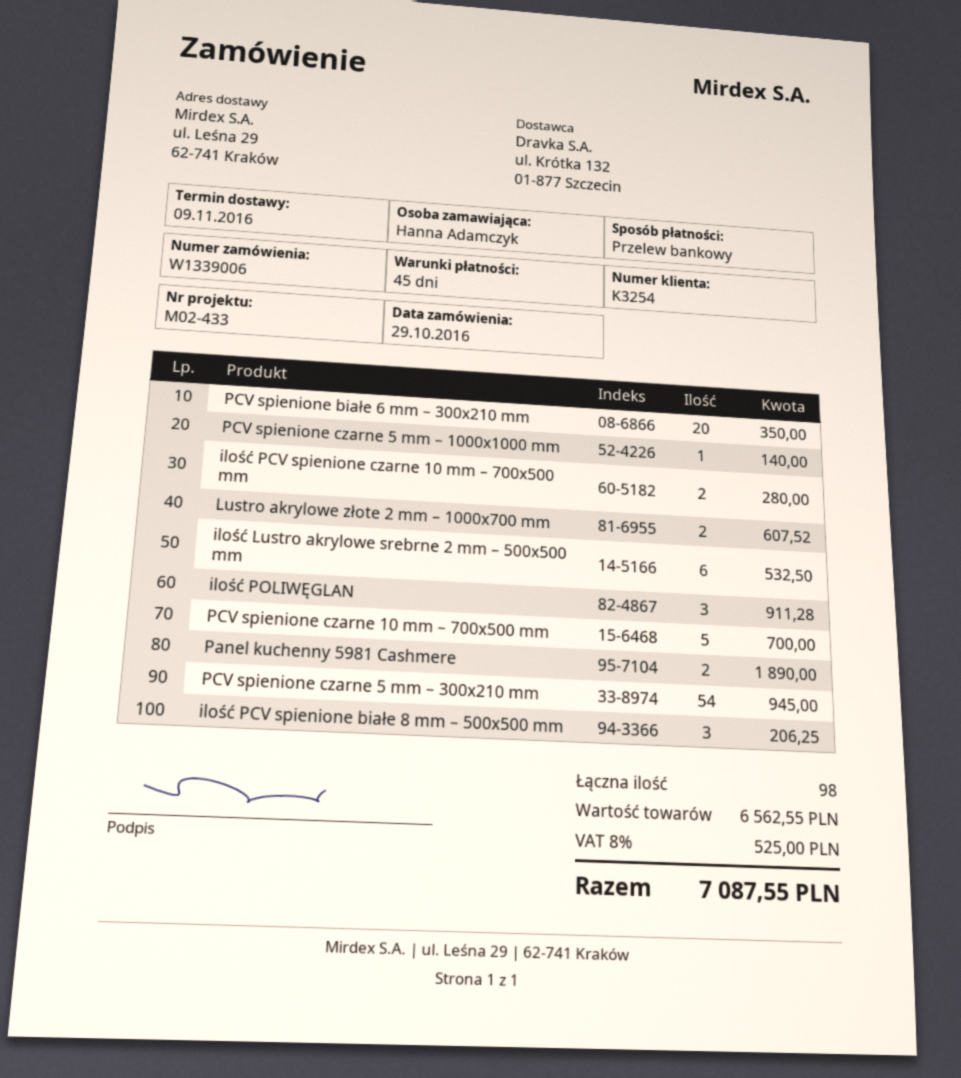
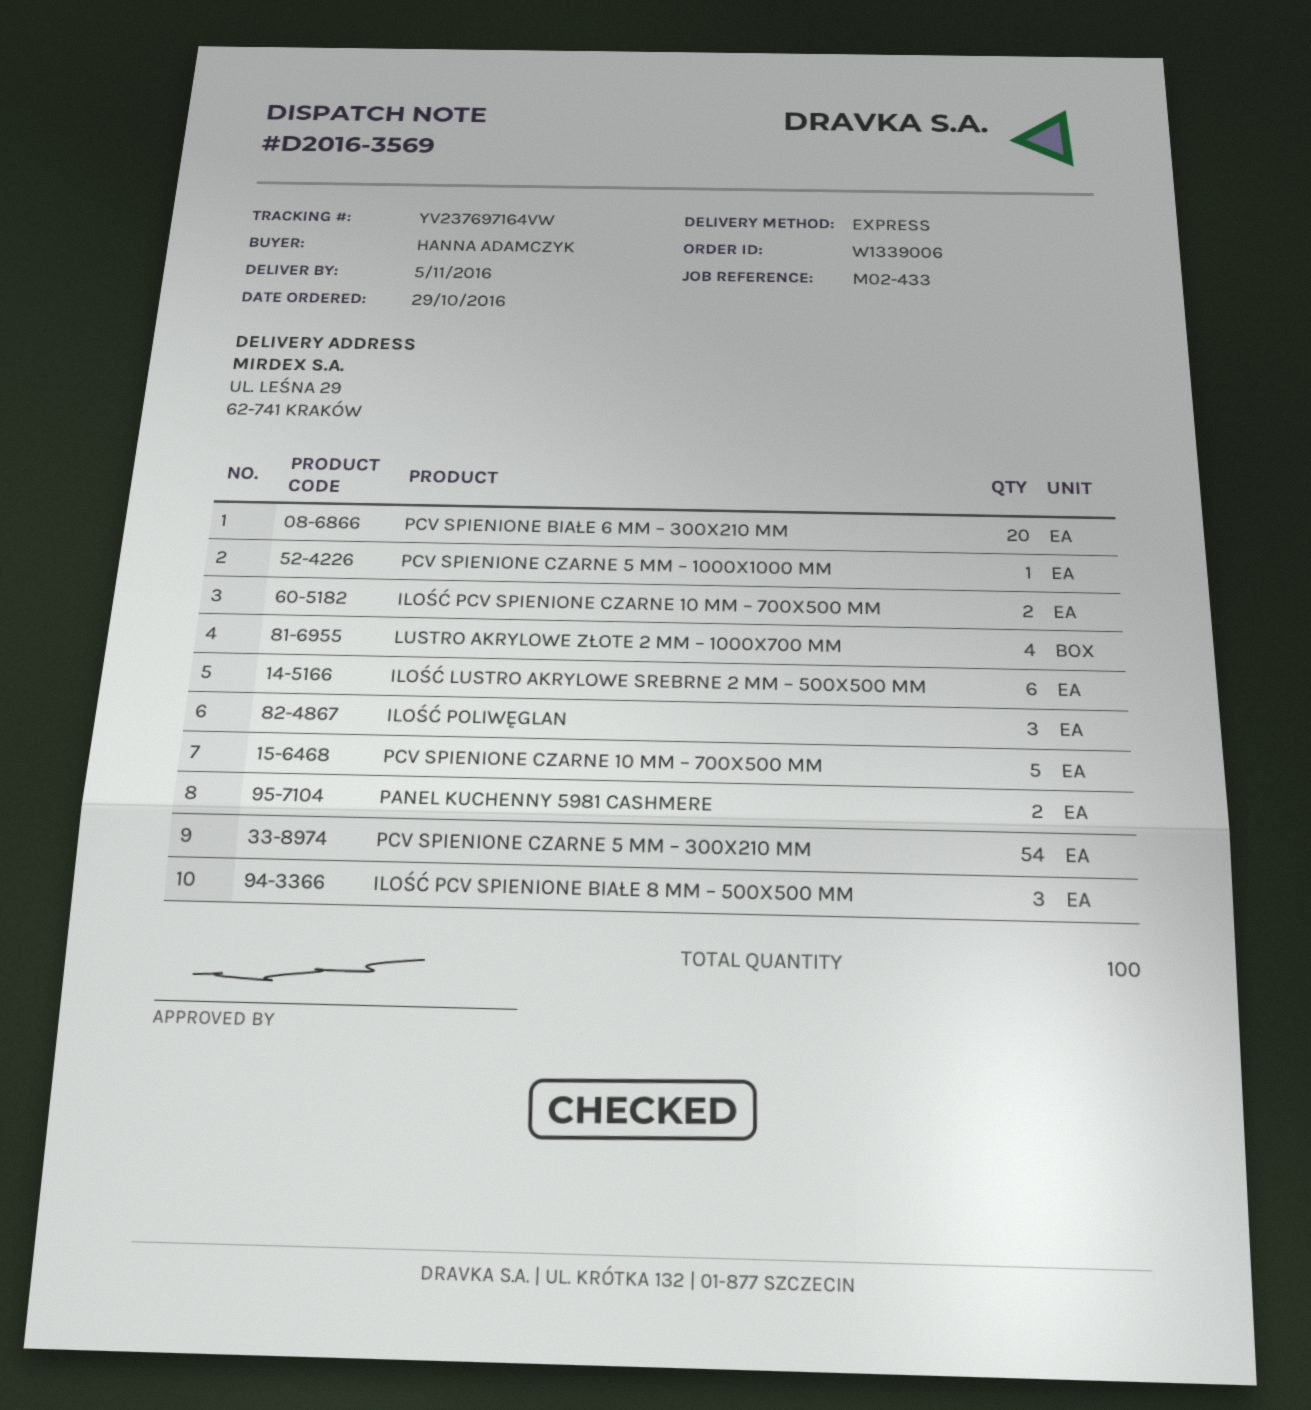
delivery date: 2016-11-09 -> 2016-11-05
Lustro akrylowe złote 2 mm – 1000x700 mm: 2 -> 4
total quantity: 98 -> 100

